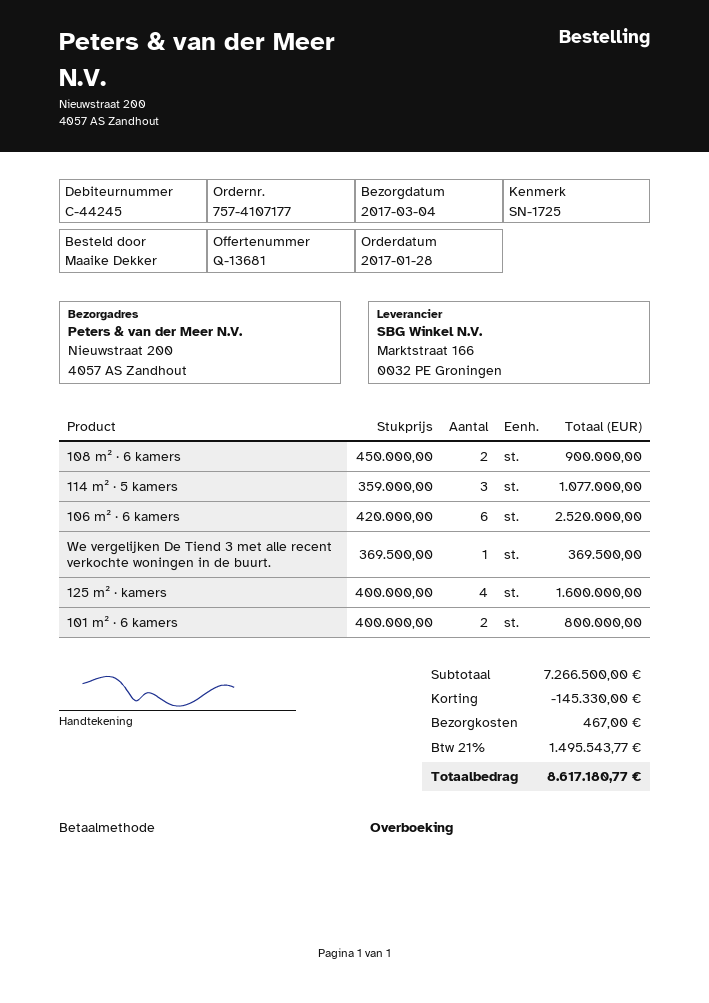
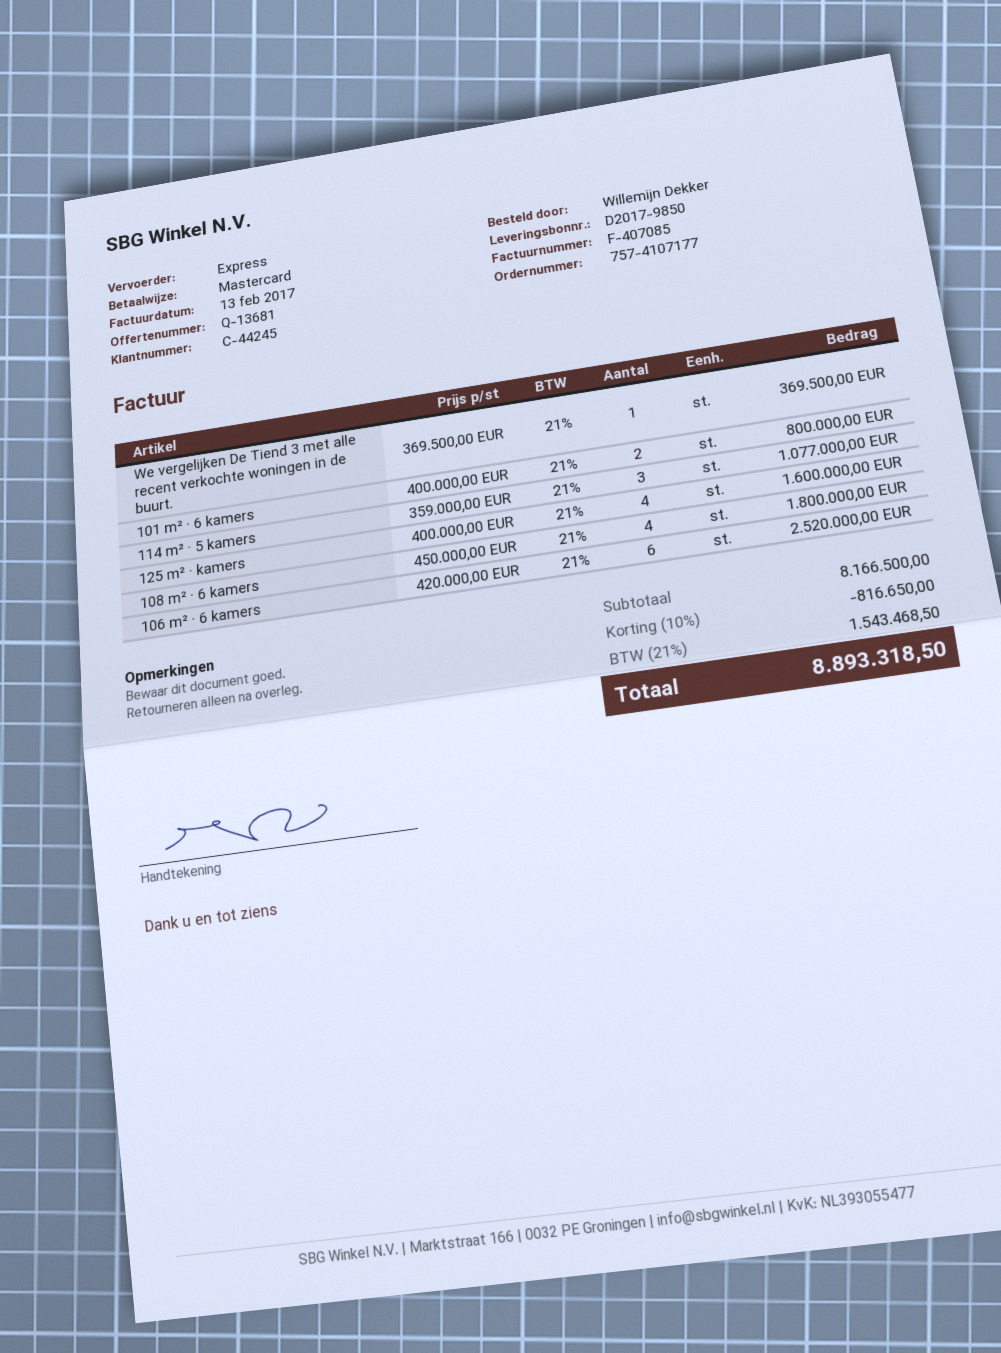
ordered by: Maaike Dekker -> Willemijn Dekker
payment method: bank transfer -> Mastercard
108 m² · 6 kamers: 2 x 450000.00 = 900000.00 -> 4 x 450000.00 = 1800000.00
subtotal: 7266500.00 -> 8166500.00
discount: 145330.00 -> 816650.00
shipping: 467.00 -> none
tax: 21% = 1495543.77 -> 21% = 1543468.50
total: 8617180.77 -> 8893318.50

